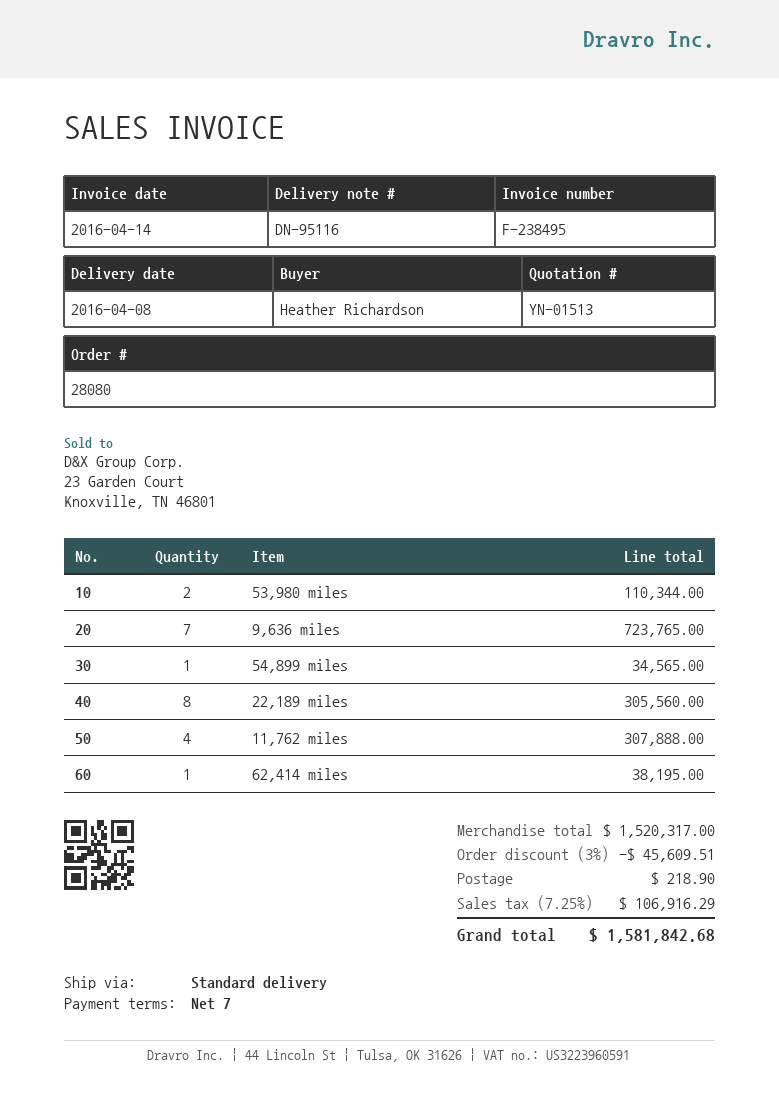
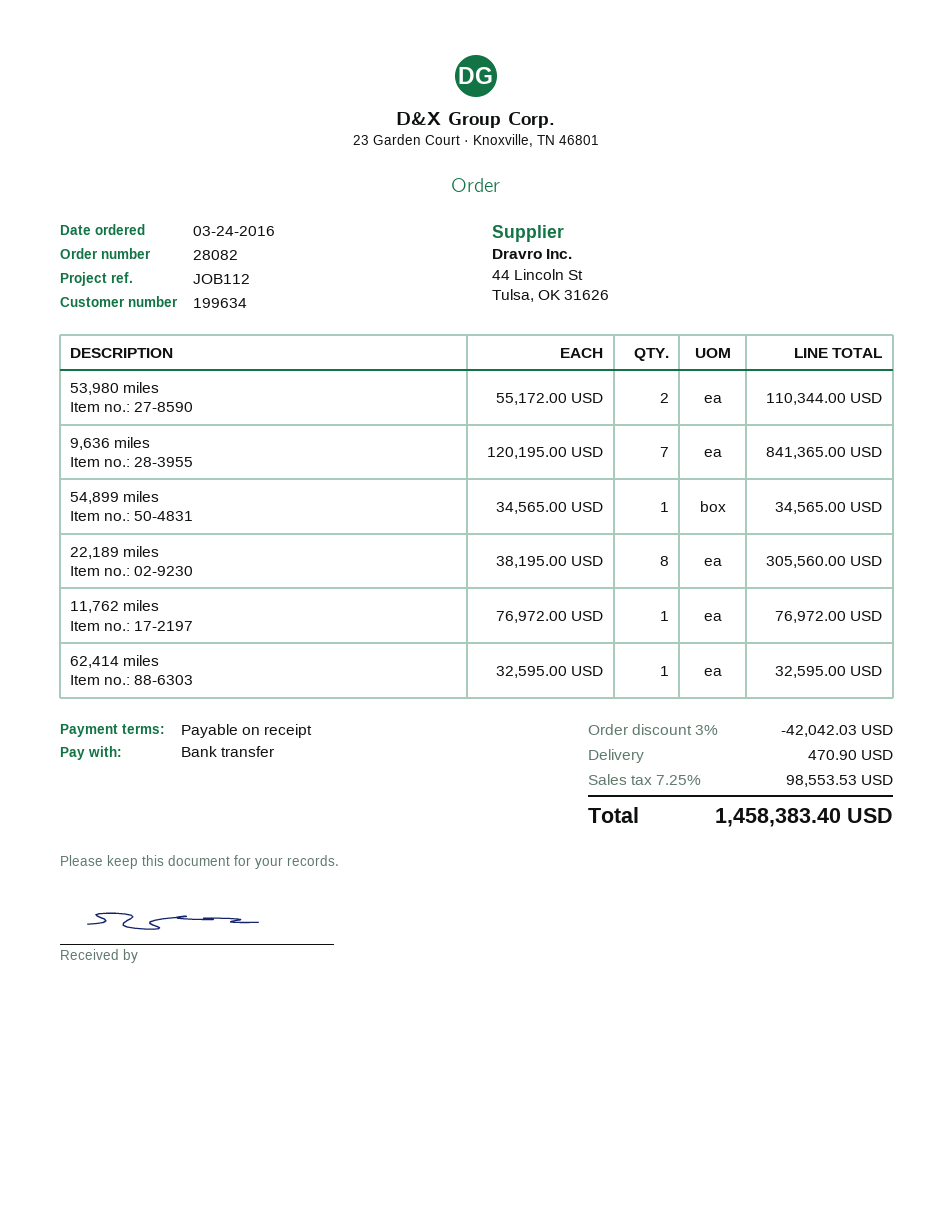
order number: 28080 -> 28082
payment terms: 7 days -> on receipt
9,636 miles: 7 for 723765.00 -> 7 for 841365.00
11,762 miles: 4 for 307888.00 -> 1 for 76972.00
62,414 miles: 1 for 38195.00 -> 1 for 32595.00
discount: 3% = 45609.51 -> 3% = 42042.03
shipping: 218.90 -> 470.90
tax: 7.25% = 106916.29 -> 7.25% = 98553.53
total: 1581842.68 -> 1458383.40

